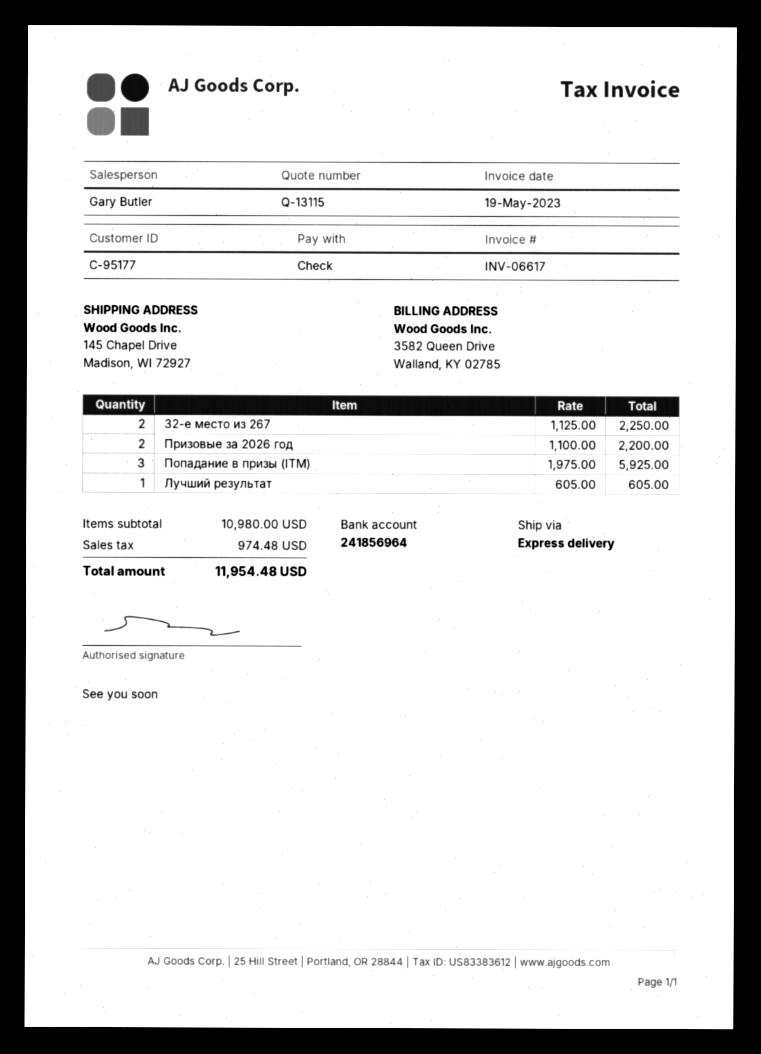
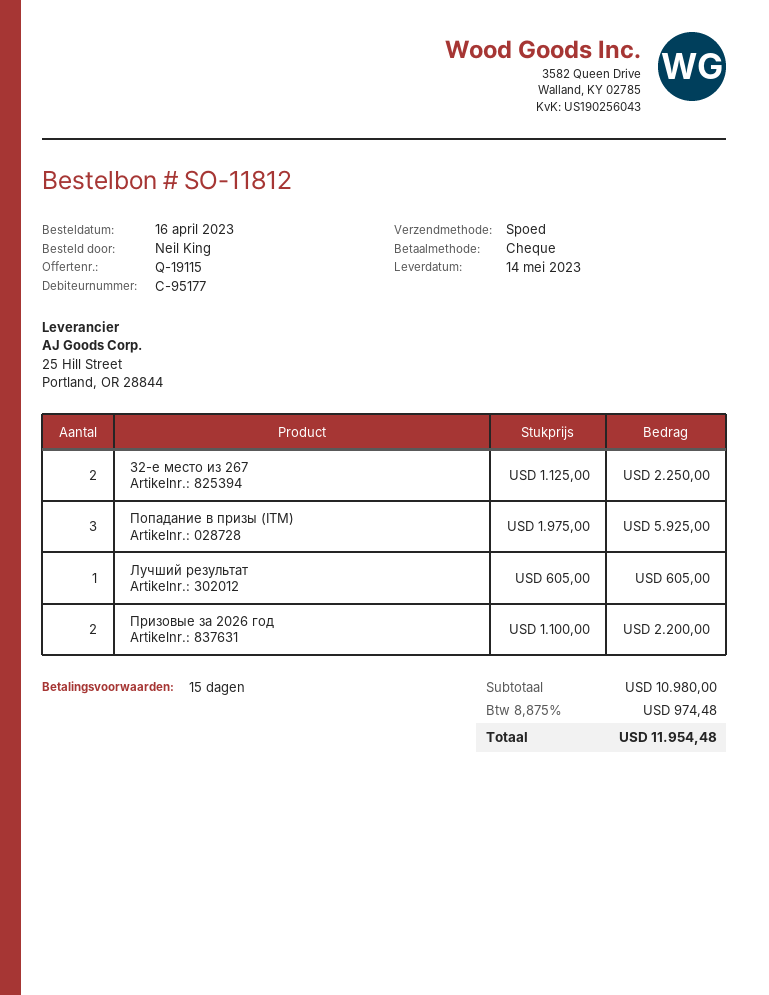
quote number: Q-13115 -> Q-19115

